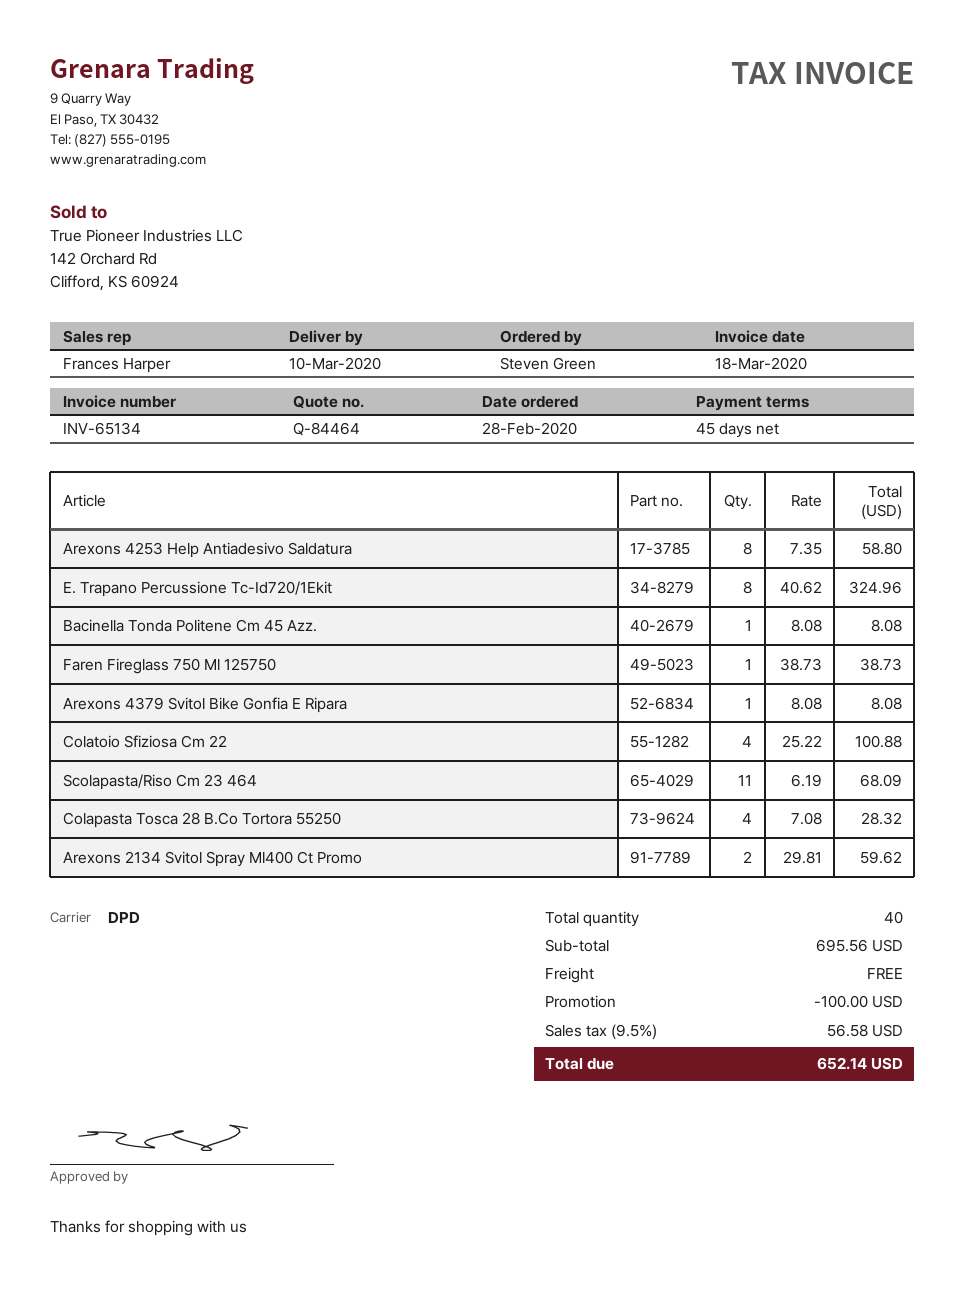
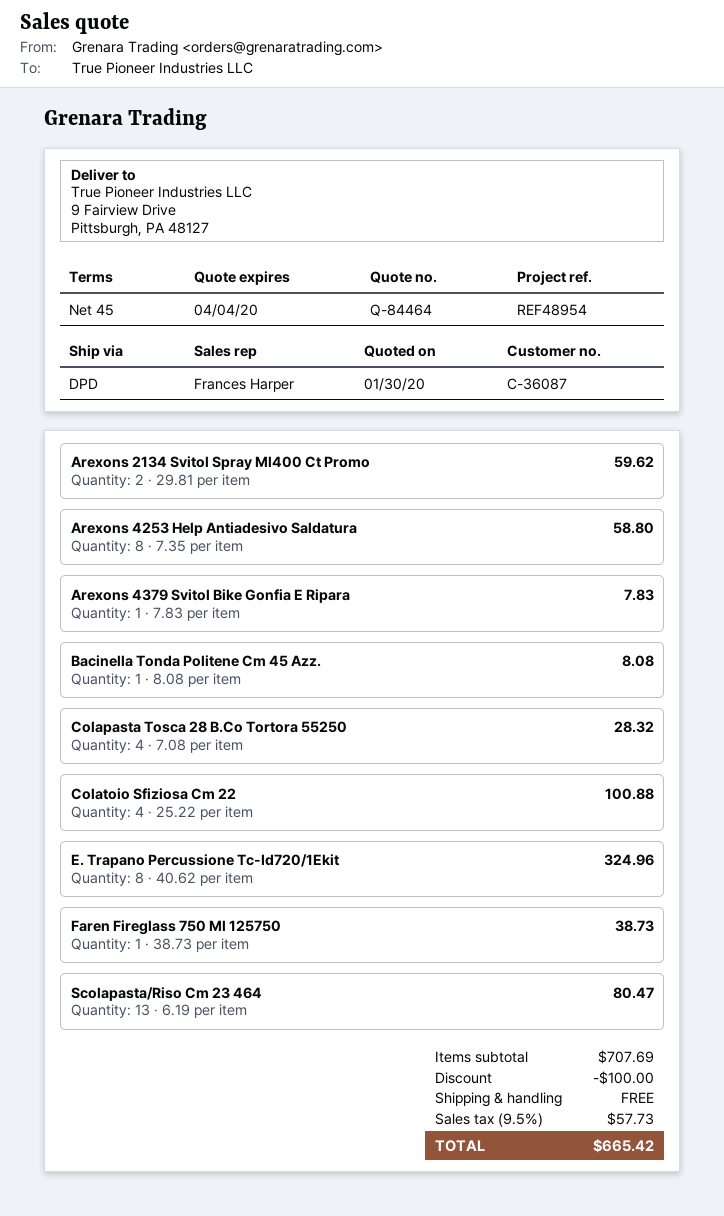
Arexons 4379 Svitol Bike Gonfia E Ripara: 1 x 8.08 = 8.08 -> 1 x 7.83 = 7.83
Scolapasta/Riso Cm 23 464: 11 x 6.19 = 68.09 -> 13 x 6.19 = 80.47
subtotal: 695.56 -> 707.69
tax: 9.5% = 56.58 -> 9.5% = 57.73
total: 652.14 -> 665.42

